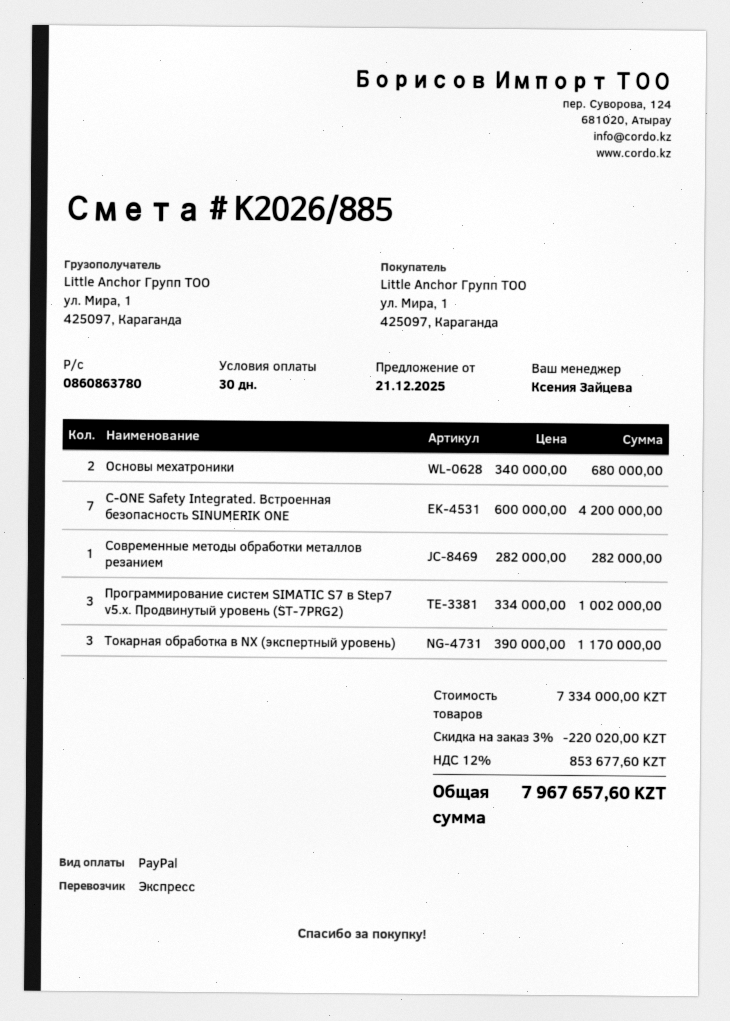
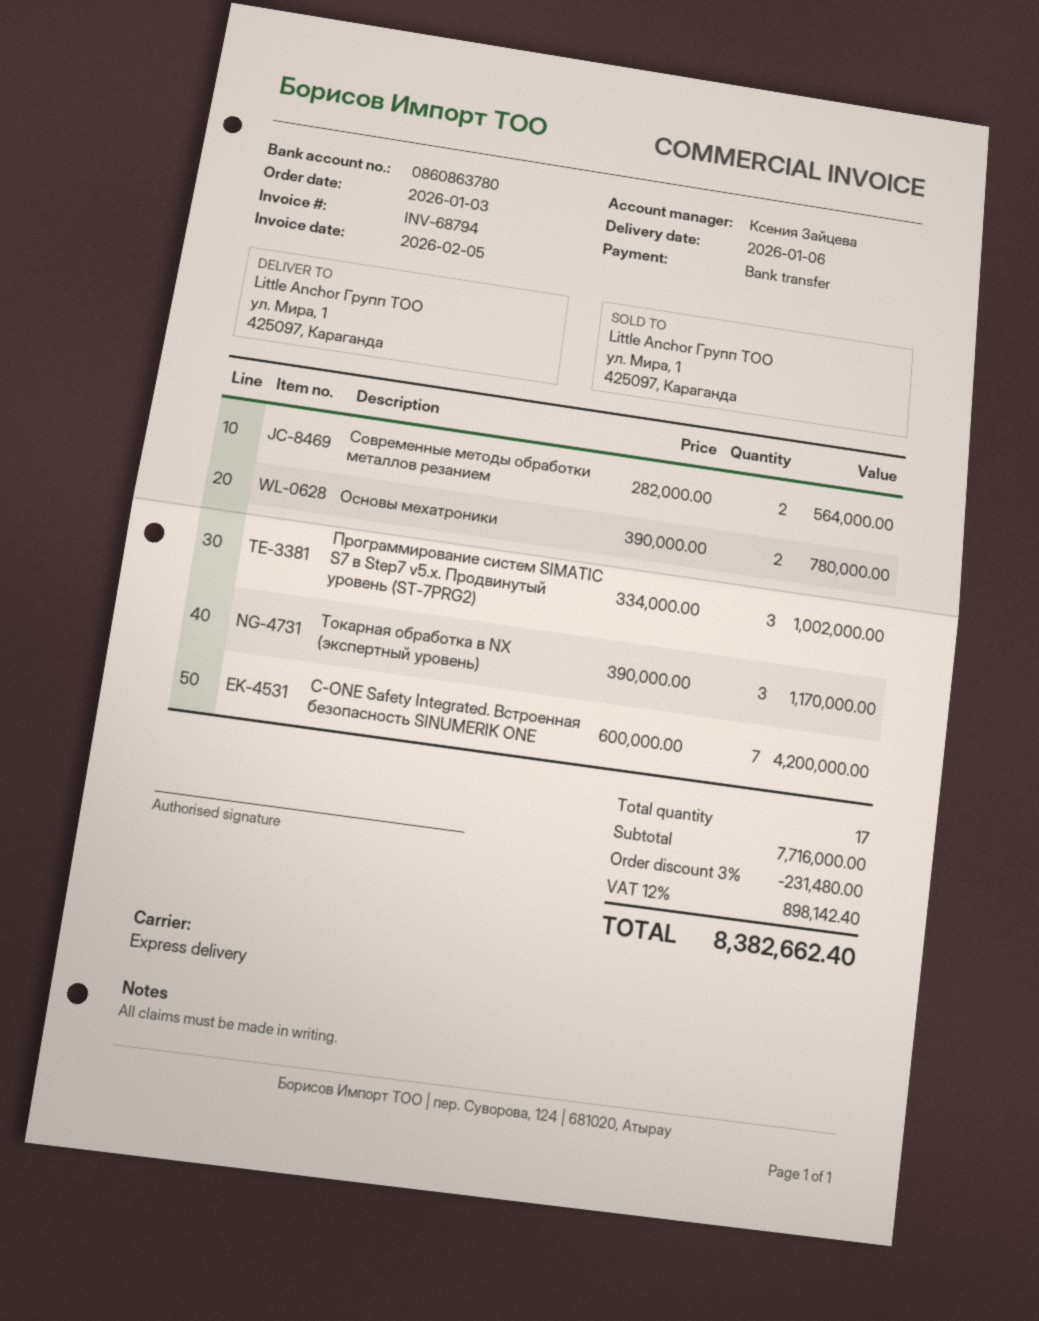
payment method: PayPal -> bank transfer
Основы мехатроники: 2 x 340000.00 = 680000.00 -> 2 x 390000.00 = 780000.00
Современные методы обработки металлов резанием: 1 x 282000.00 = 282000.00 -> 2 x 282000.00 = 564000.00
subtotal: 7334000.00 -> 7716000.00
discount: 3% = 220020.00 -> 3% = 231480.00
tax: 12% = 853677.60 -> 12% = 898142.40
total: 7967657.60 -> 8382662.40

